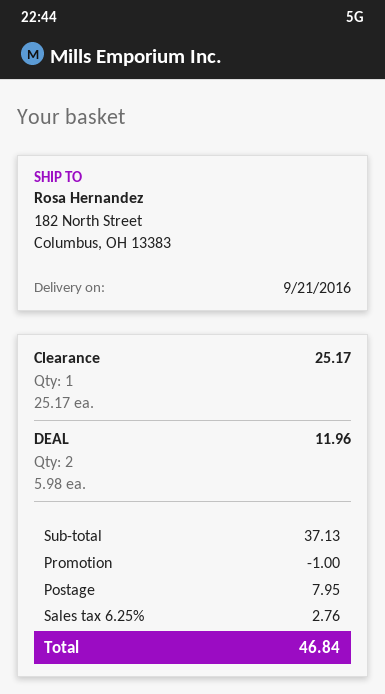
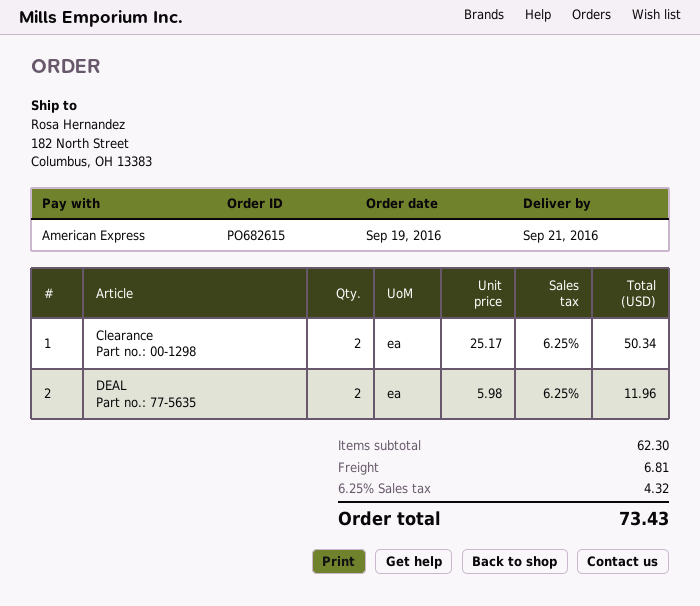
Clearance: 1 x 25.17 = 25.17 -> 2 x 25.17 = 50.34
subtotal: 37.13 -> 62.30
discount: 1.00 -> none
shipping: 7.95 -> 6.81
tax: 6.25% = 2.76 -> 6.25% = 4.32
total: 46.84 -> 73.43

